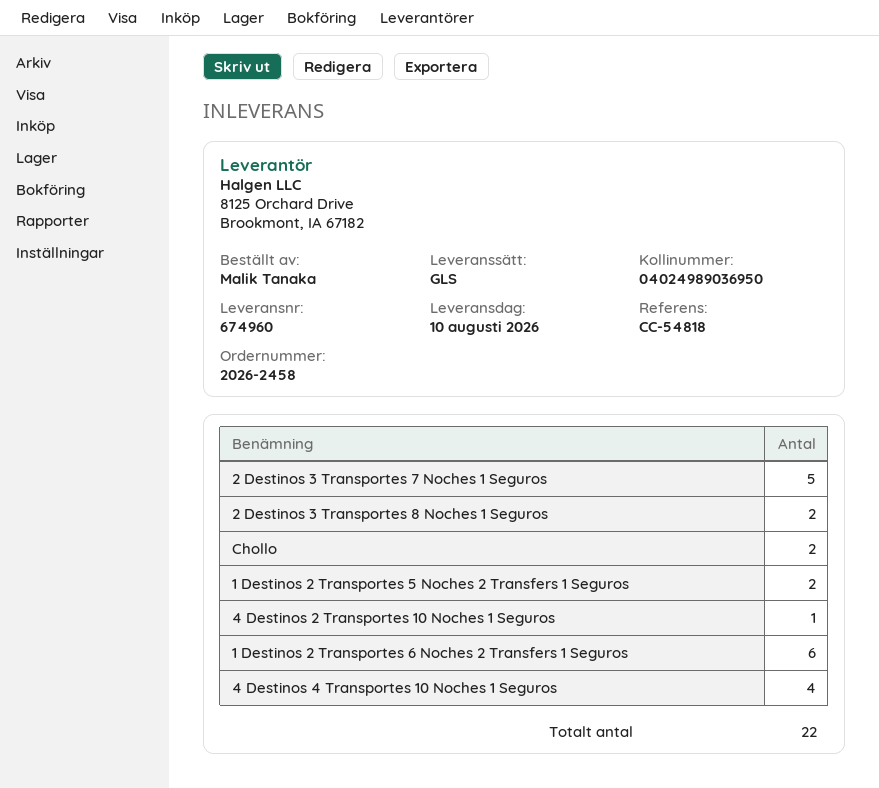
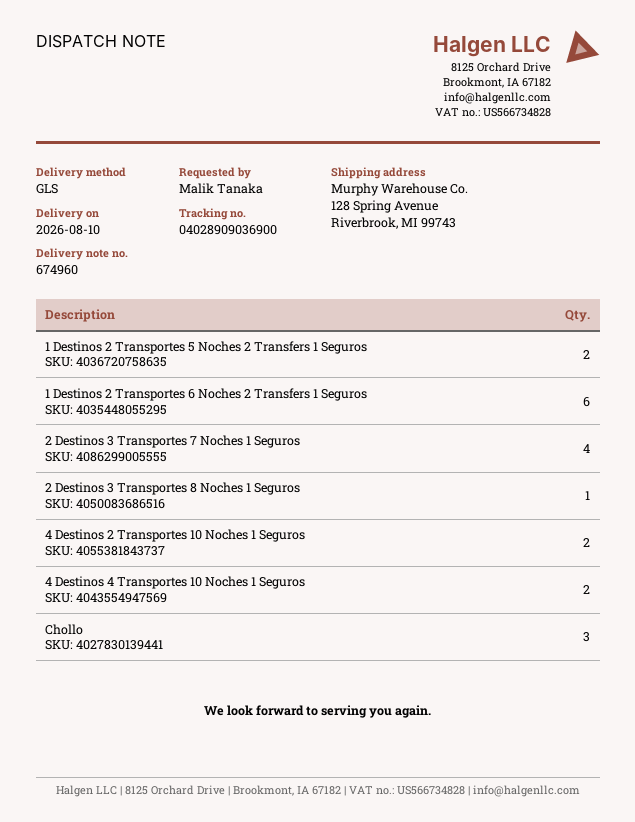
tracking number: 04024989036950 -> 04028909036900
2 Destinos 3 Transportes 7 Noches 1 Seguros: 5 -> 4
2 Destinos 3 Transportes 8 Noches 1 Seguros: 2 -> 1
Chollo: 2 -> 3
4 Destinos 2 Transportes 10 Noches 1 Seguros: 1 -> 2
4 Destinos 4 Transportes 10 Noches 1 Seguros: 4 -> 2

